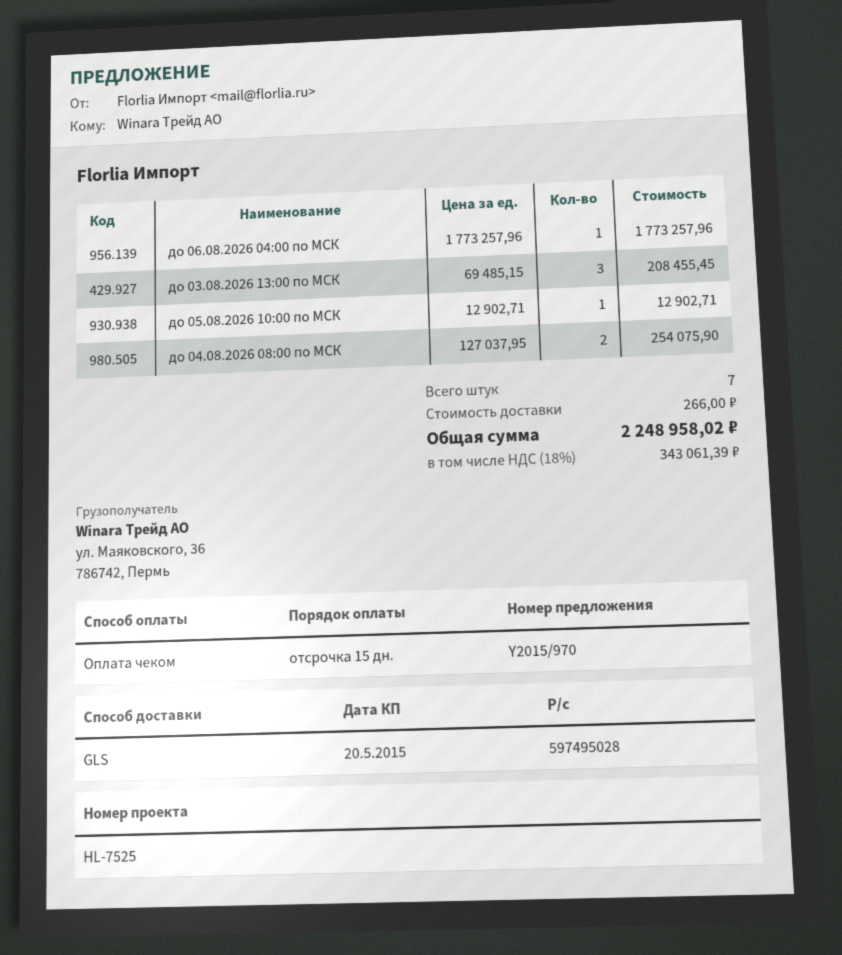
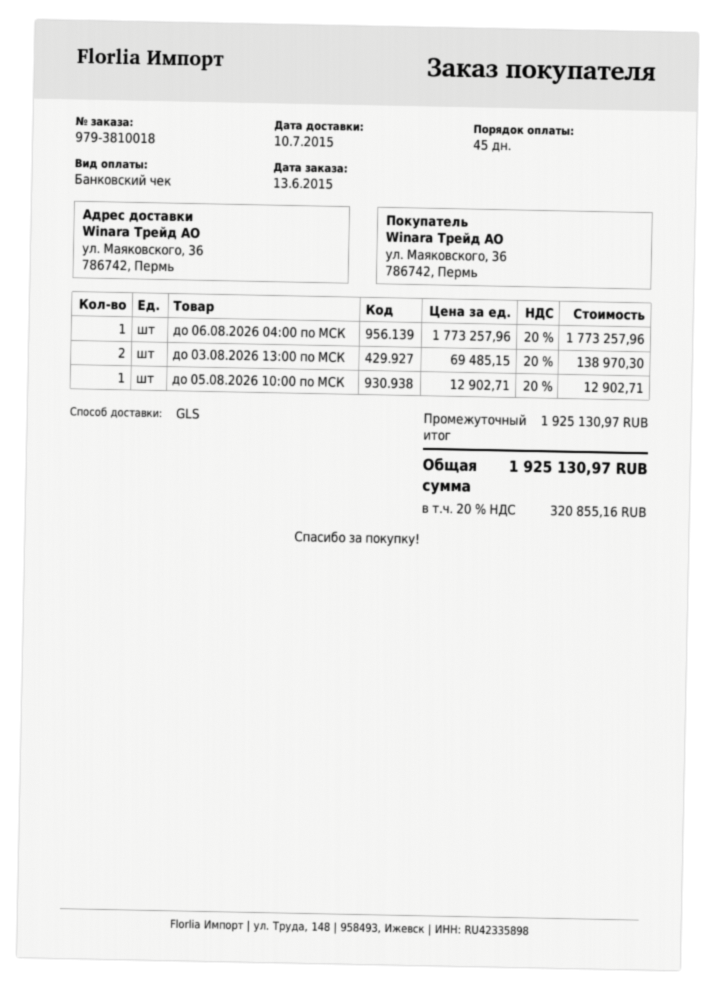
payment terms: 15 days -> 45 days
до 03.08.2026 13:00 по МСК: 3 x 69485.15 = 208455.45 -> 2 x 69485.15 = 138970.30
до 04.08.2026 08:00 по МСК: 2 x 127037.95 = 254075.90 -> none
shipping: 266.00 -> none
tax: 18% = 343061.39 -> 20% = 320855.16
total: 2248958.02 -> 1925130.97

